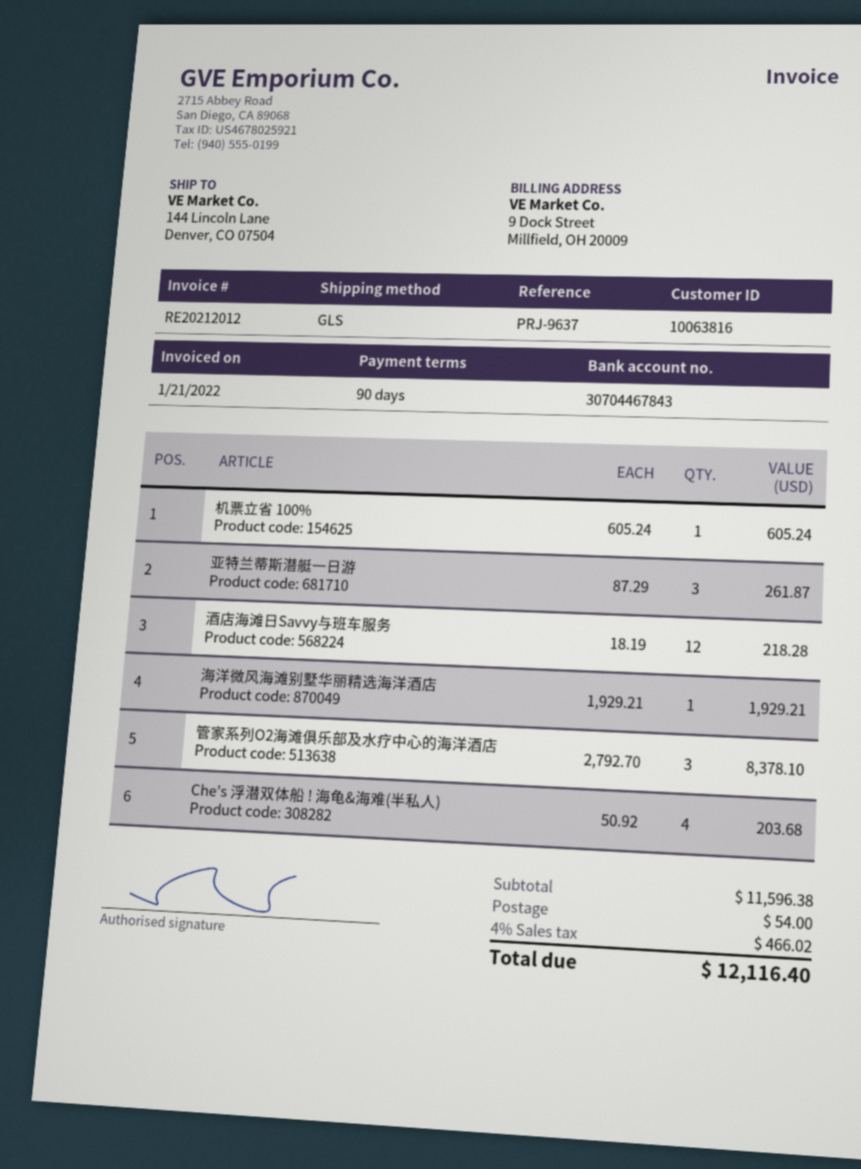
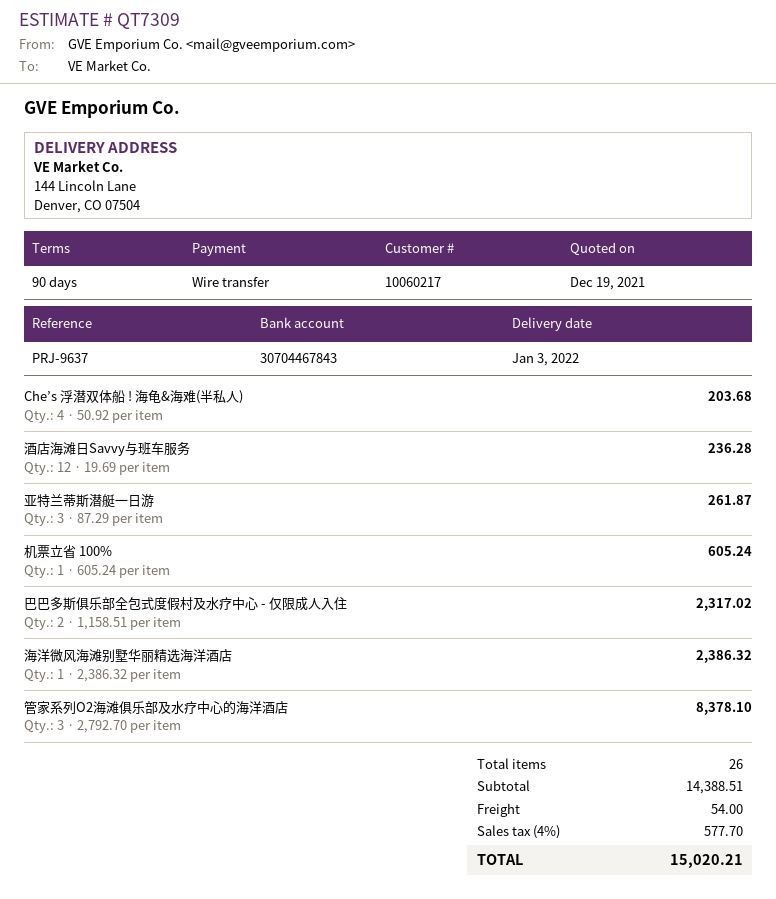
customer number: 10063816 -> 10060217
酒店海滩日Savvy与班车服务: 12 x 18.19 = 218.28 -> 12 x 19.69 = 236.28
海洋微风海滩别墅华丽精选海洋酒店: 1 x 1929.21 = 1929.21 -> 1 x 2386.32 = 2386.32
巴巴多斯俱乐部全包式度假村及水疗中心 - 仅限成人入住: none -> 2 x 1158.51 = 2317.02
subtotal: 11596.38 -> 14388.51
tax: 4% = 466.02 -> 4% = 577.70
total: 12116.40 -> 15020.21

